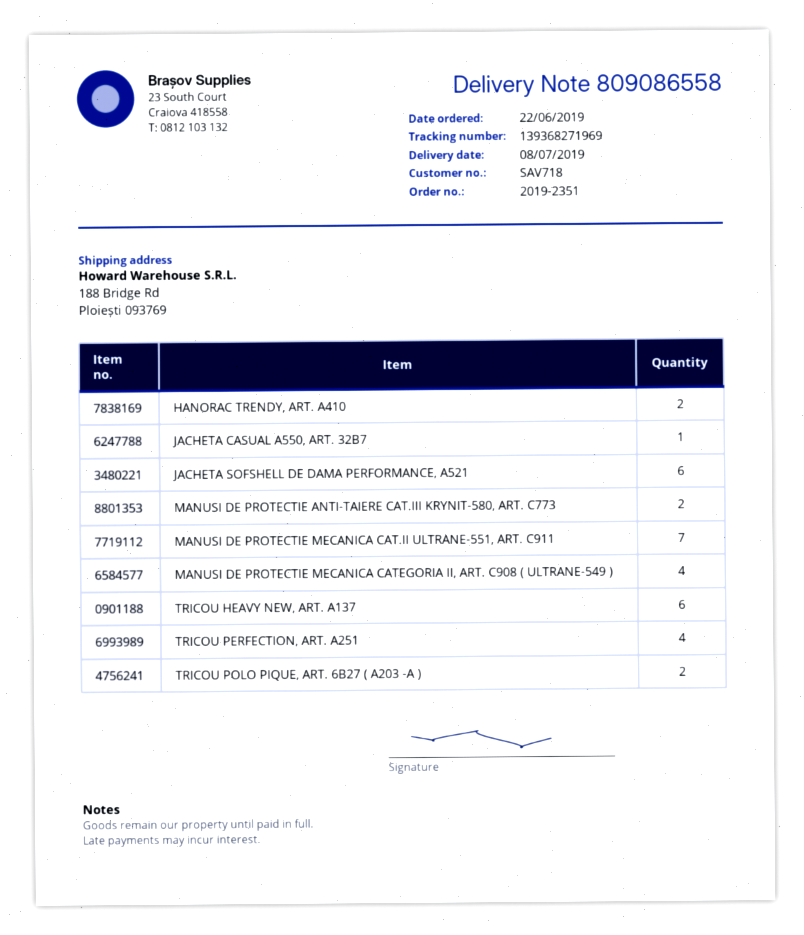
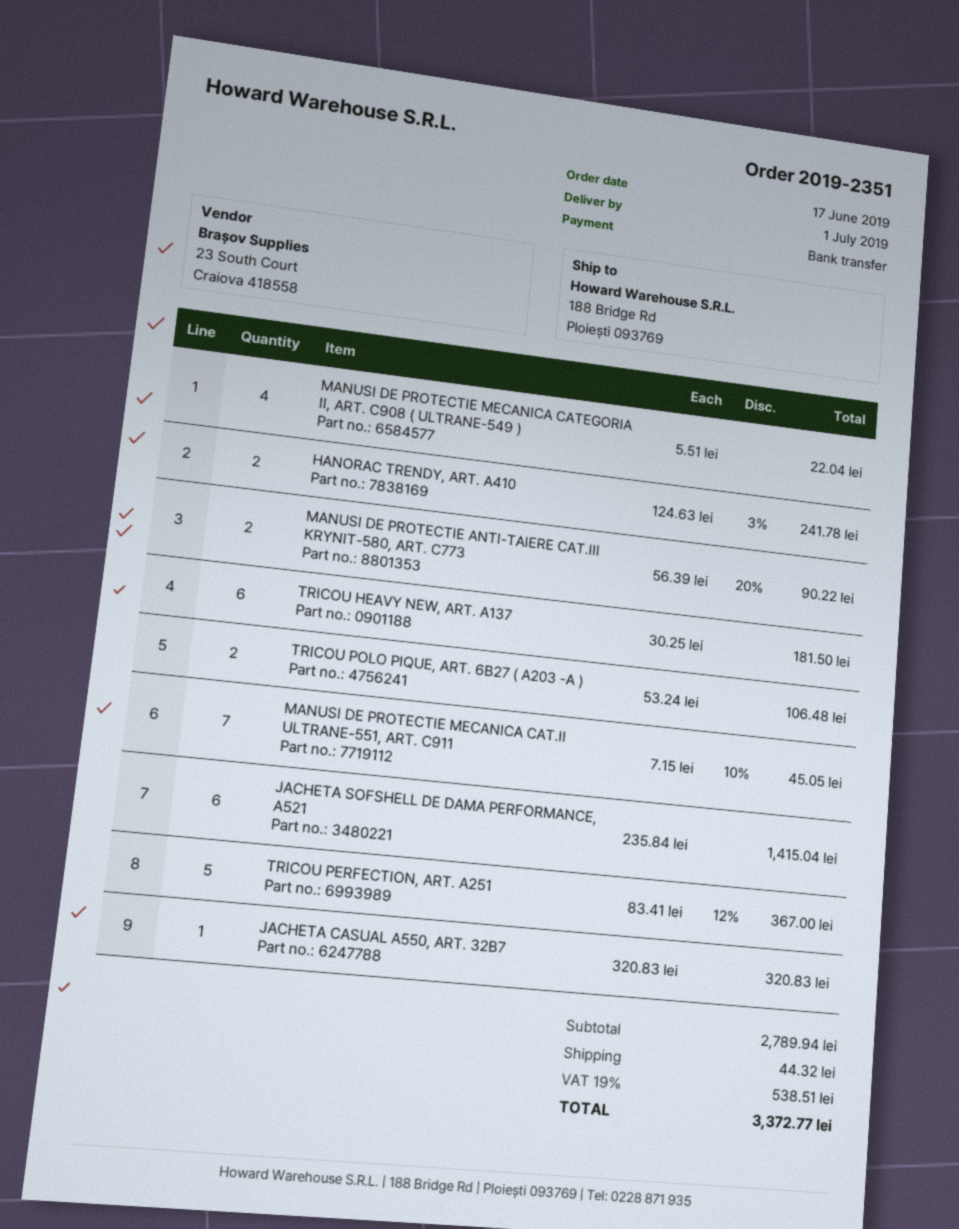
order date: 2019-06-22 -> 2019-06-17
delivery date: 2019-07-08 -> 2019-07-01
TRICOU PERFECTION, ART. A251: 4 -> 5

